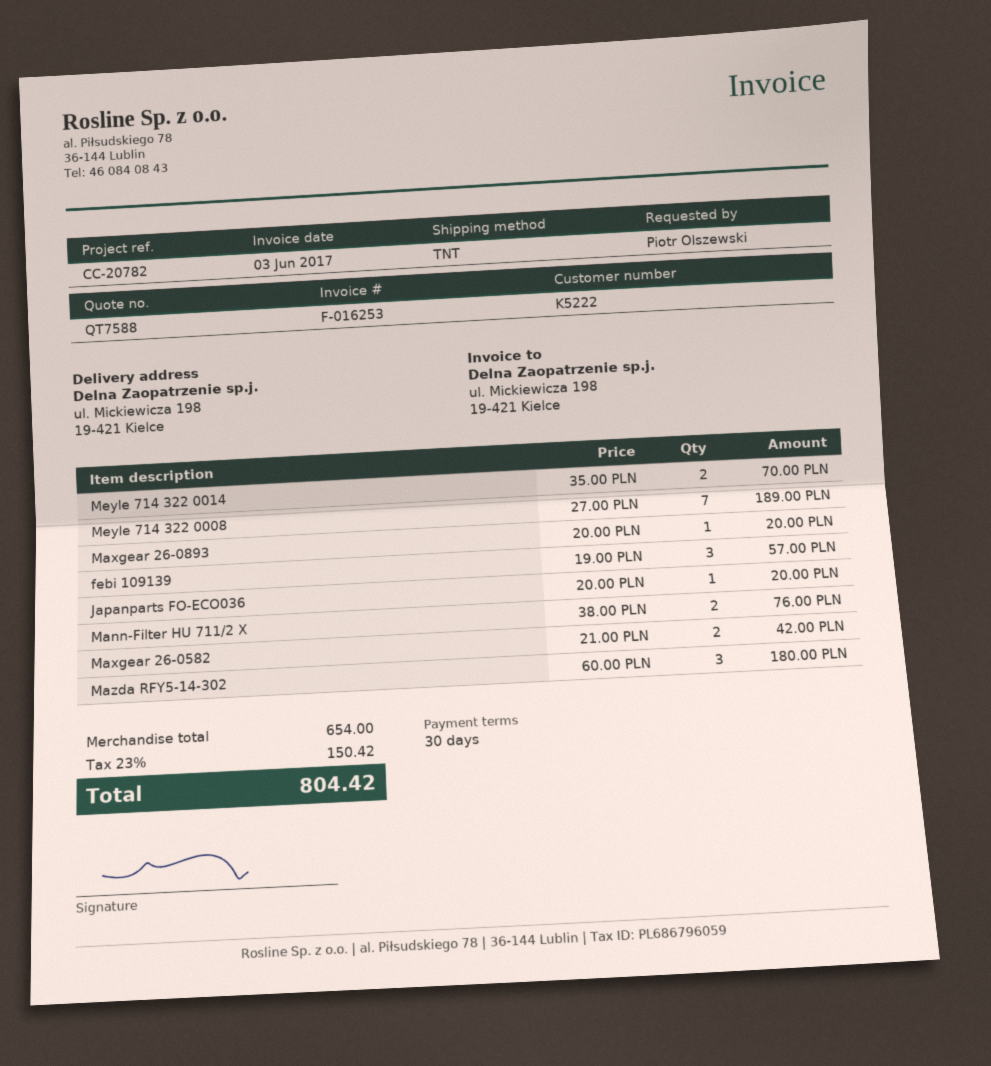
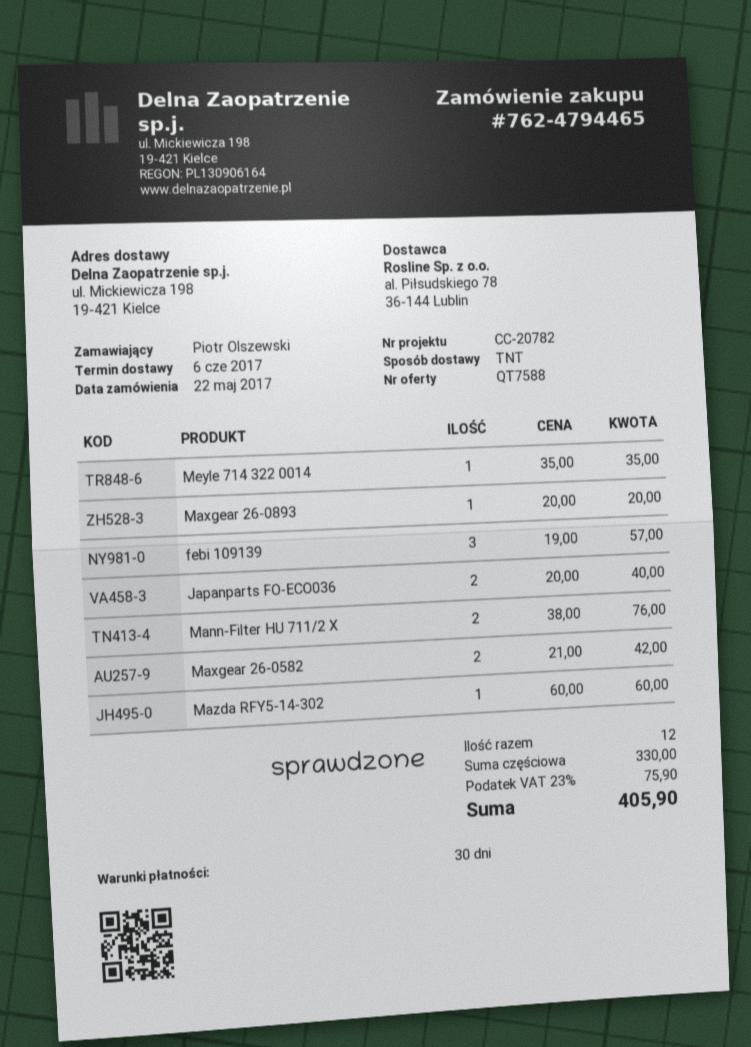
Meyle 714 322 0014: 2 x 35.00 = 70.00 -> 1 x 35.00 = 35.00
Meyle 714 322 0008: 7 x 27.00 = 189.00 -> none
Japanparts FO-ECO036: 1 x 20.00 = 20.00 -> 2 x 20.00 = 40.00
Mazda RFY5-14-302: 3 x 60.00 = 180.00 -> 1 x 60.00 = 60.00
subtotal: 654.00 -> 330.00
tax: 23% = 150.42 -> 23% = 75.90
total: 804.42 -> 405.90

